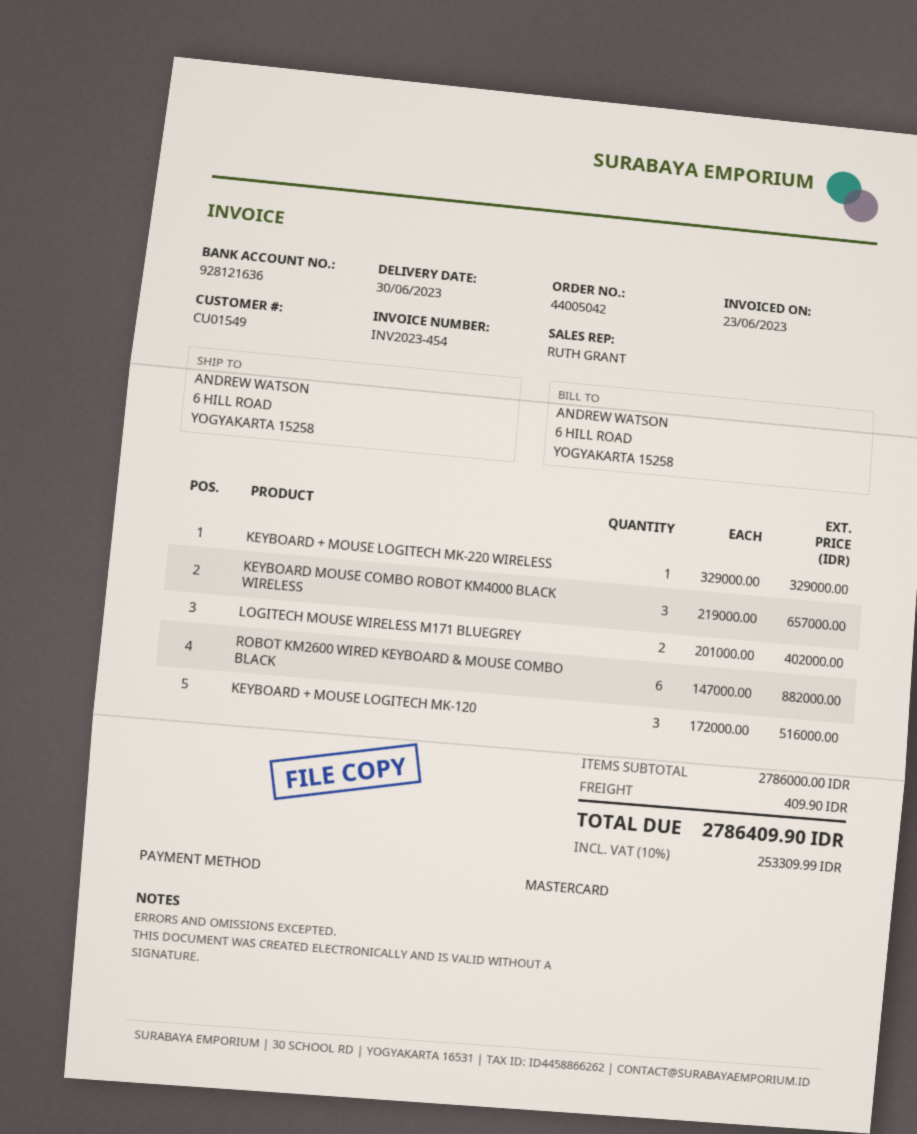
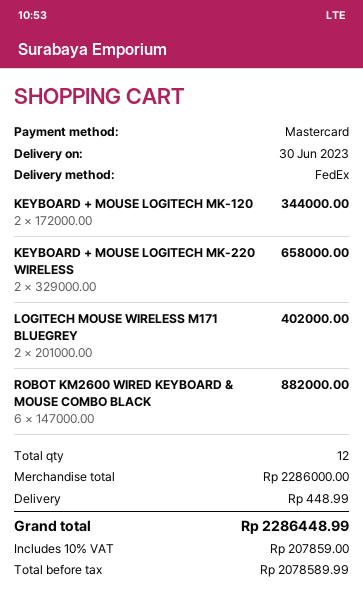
KEYBOARD + MOUSE LOGITECH MK-220 WIRELESS: 1 x 329000.00 = 329000.00 -> 2 x 329000.00 = 658000.00
KEYBOARD MOUSE COMBO ROBOT KM4000 BLACK WIRELESS: 3 x 219000.00 = 657000.00 -> none
KEYBOARD + MOUSE LOGITECH MK-120: 3 x 172000.00 = 516000.00 -> 2 x 172000.00 = 344000.00
subtotal: 2786000.00 -> 2286000.00
shipping: 409.90 -> 448.99
tax: 10% = 253309.99 -> 10% = 207859.00
total: 2786409.90 -> 2286448.99

